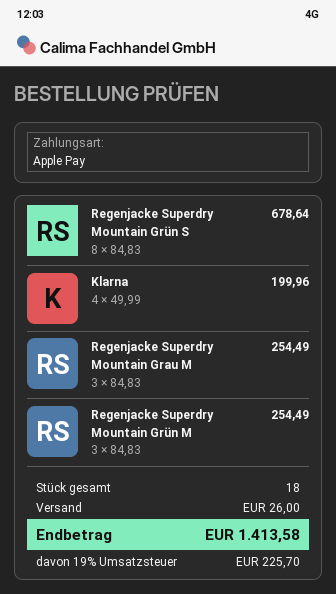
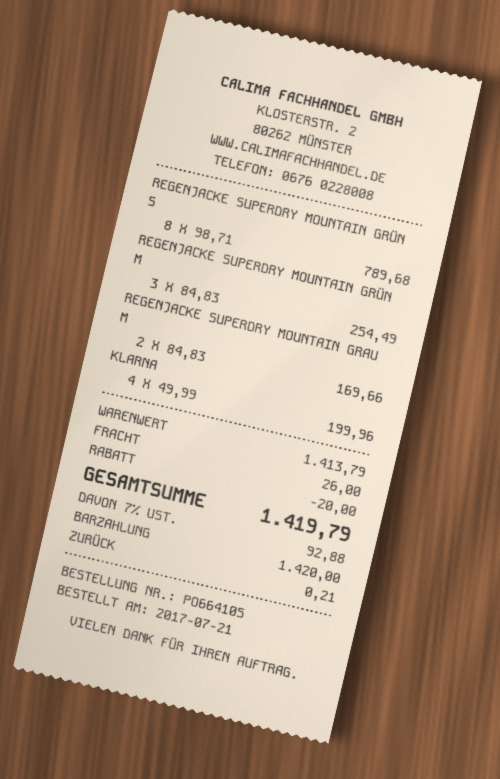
payment method: Apple Pay -> cash
Regenjacke Superdry Mountain Grün S: 8 x 84.83 = 678.64 -> 8 x 98.71 = 789.68
Regenjacke Superdry Mountain Grau M: 3 x 84.83 = 254.49 -> 2 x 84.83 = 169.66
discount: none -> 20.00
tax: 19% = 225.70 -> 7% = 92.88
total: 1413.58 -> 1419.79

